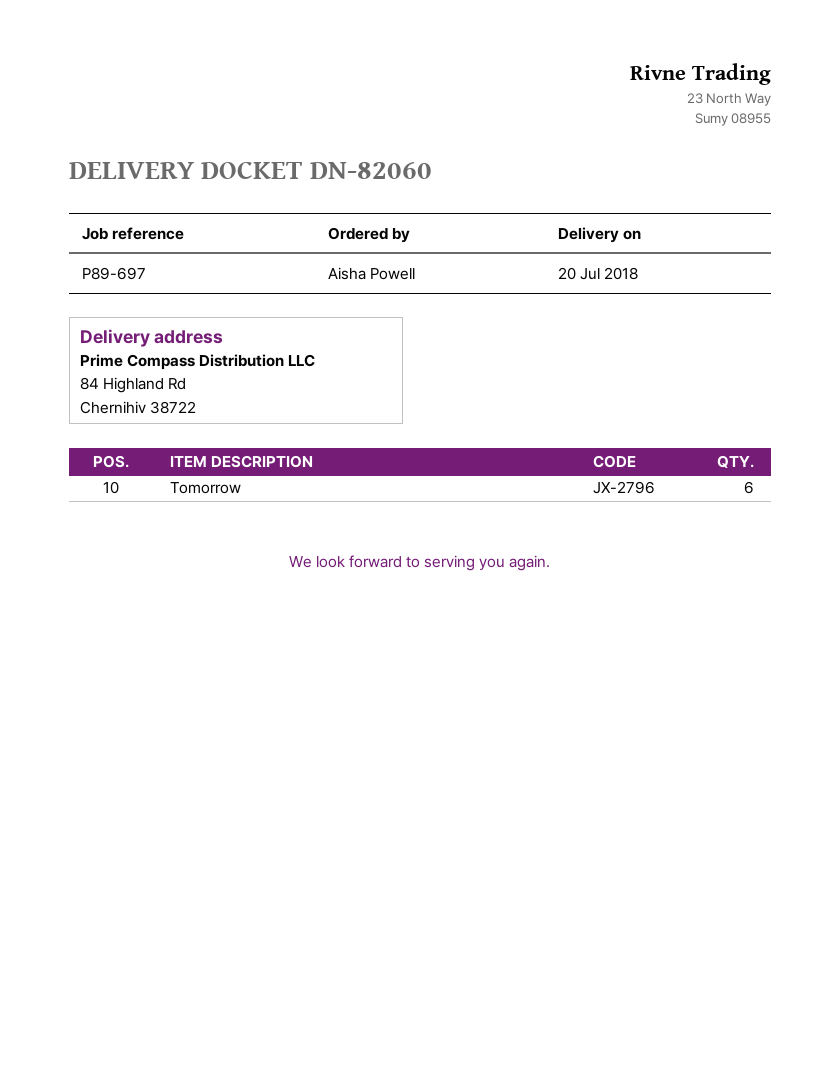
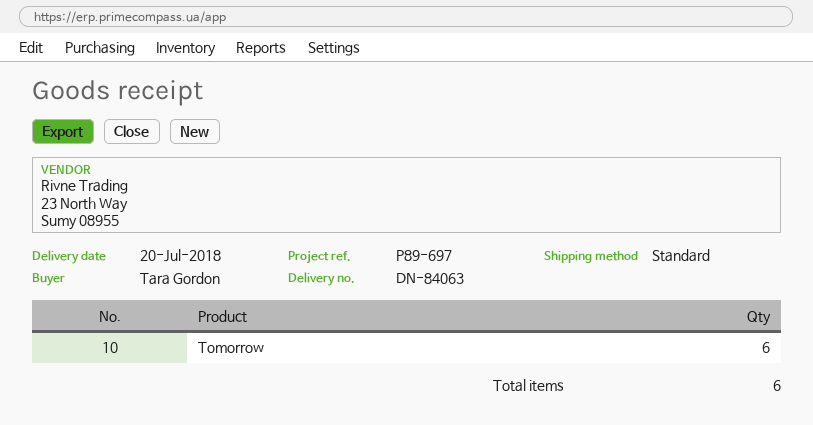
delivery note number: DN-82060 -> DN-84063
ordered by: Aisha Powell -> Tara Gordon

